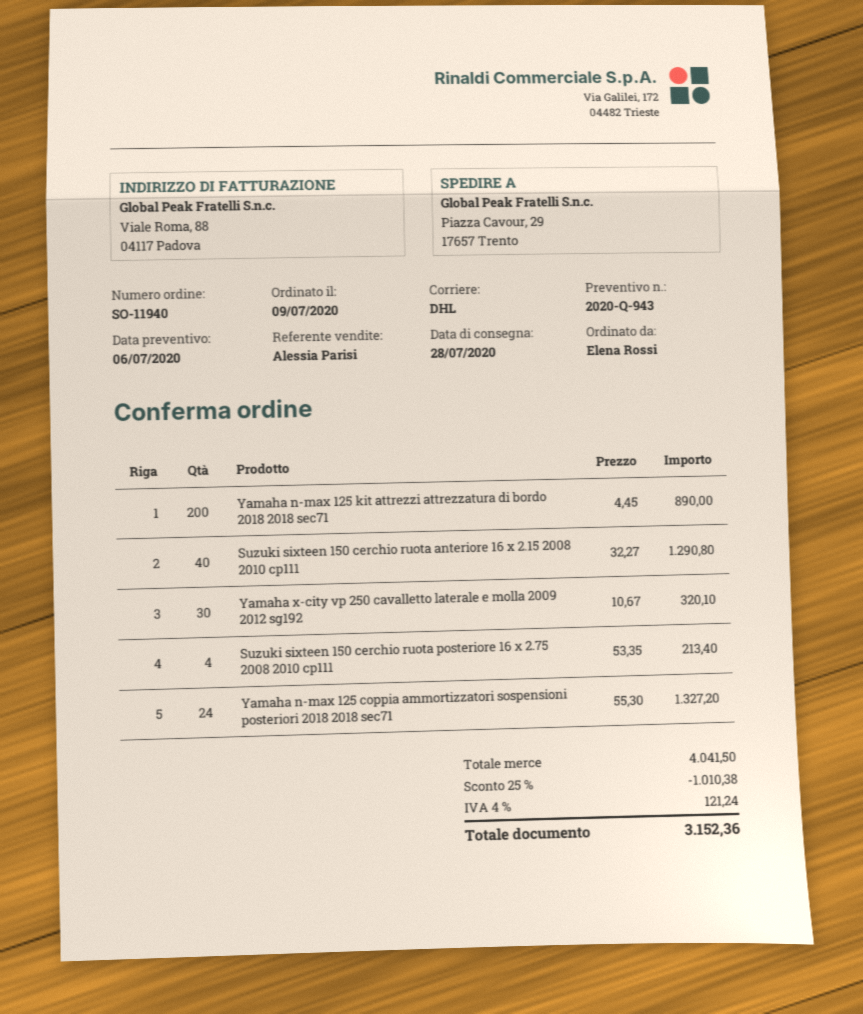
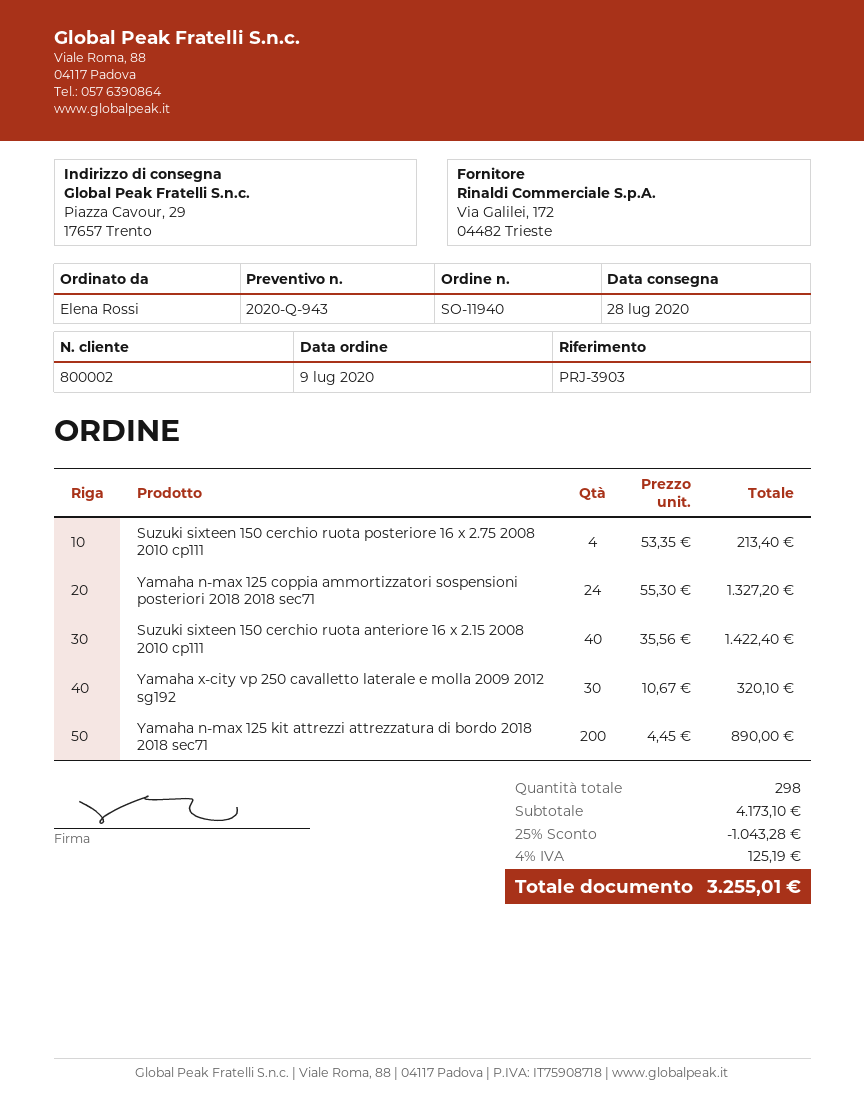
Suzuki sixteen 150 cerchio ruota anteriore 16 x 2.15 2008 2010 cp111: 40 x 32.27 = 1290.80 -> 40 x 35.56 = 1422.40
subtotal: 4041.50 -> 4173.10
discount: 25% = 1010.38 -> 25% = 1043.28
tax: 4% = 121.24 -> 4% = 125.19
total: 3152.36 -> 3255.01

